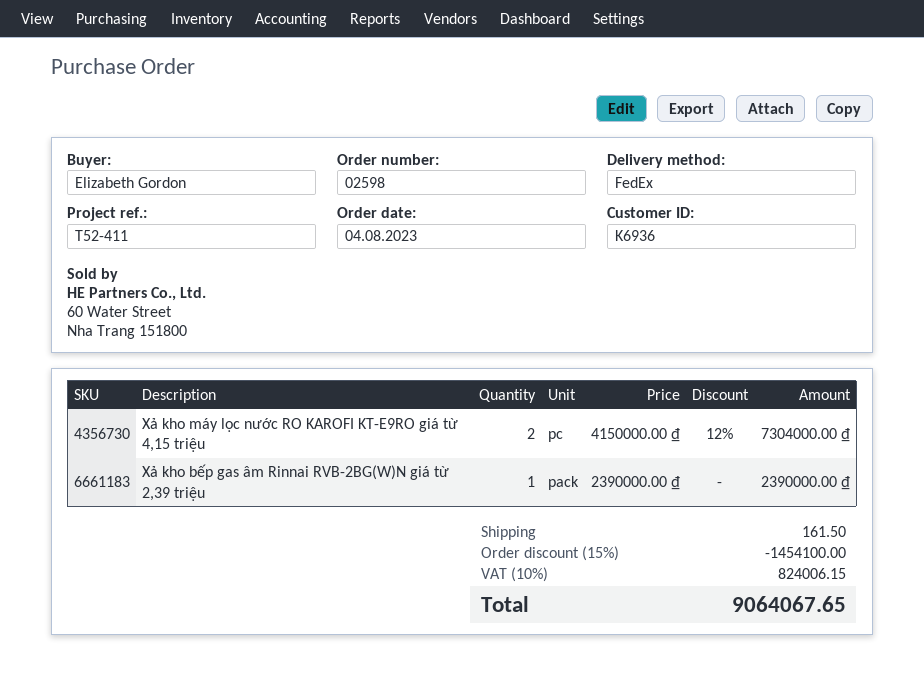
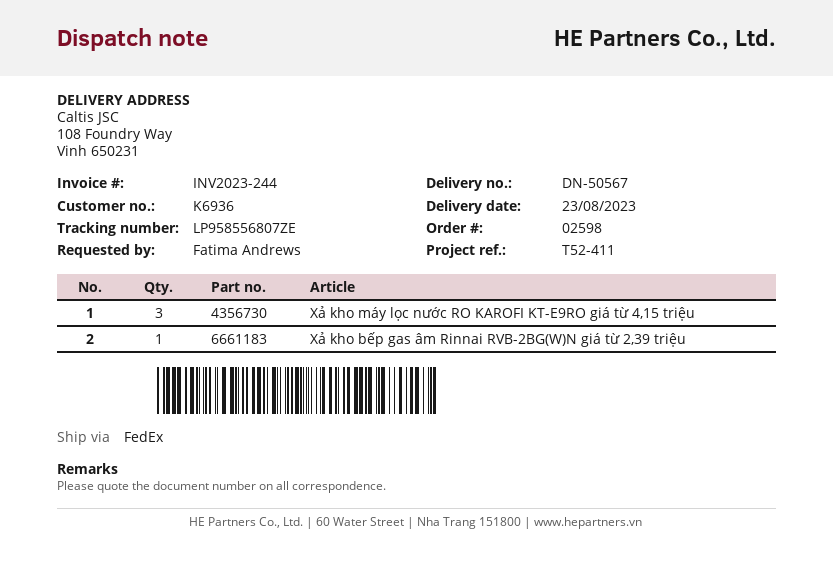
ordered by: Elizabeth Gordon -> Fatima Andrews
Xả kho máy lọc nước RO KAROFI KT-E9RO giá từ 4,15 triệu: 2 -> 3

